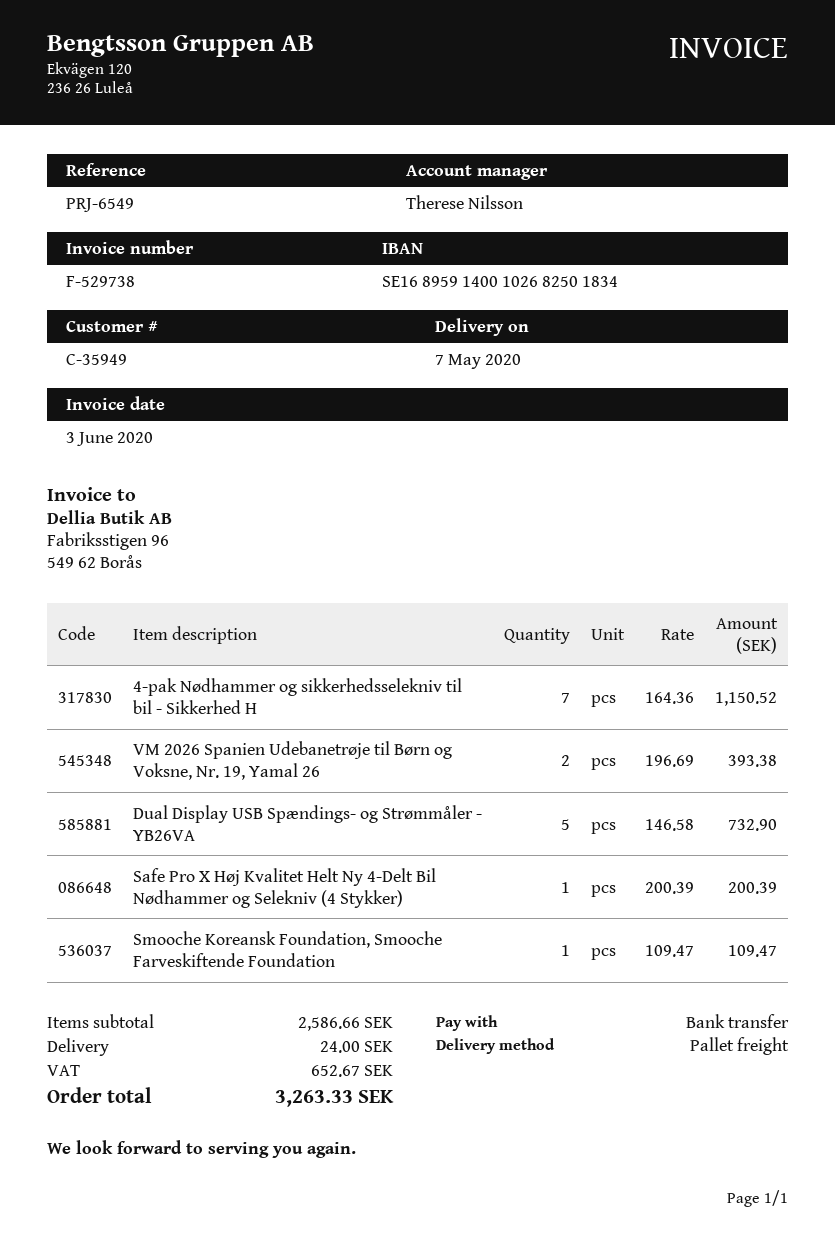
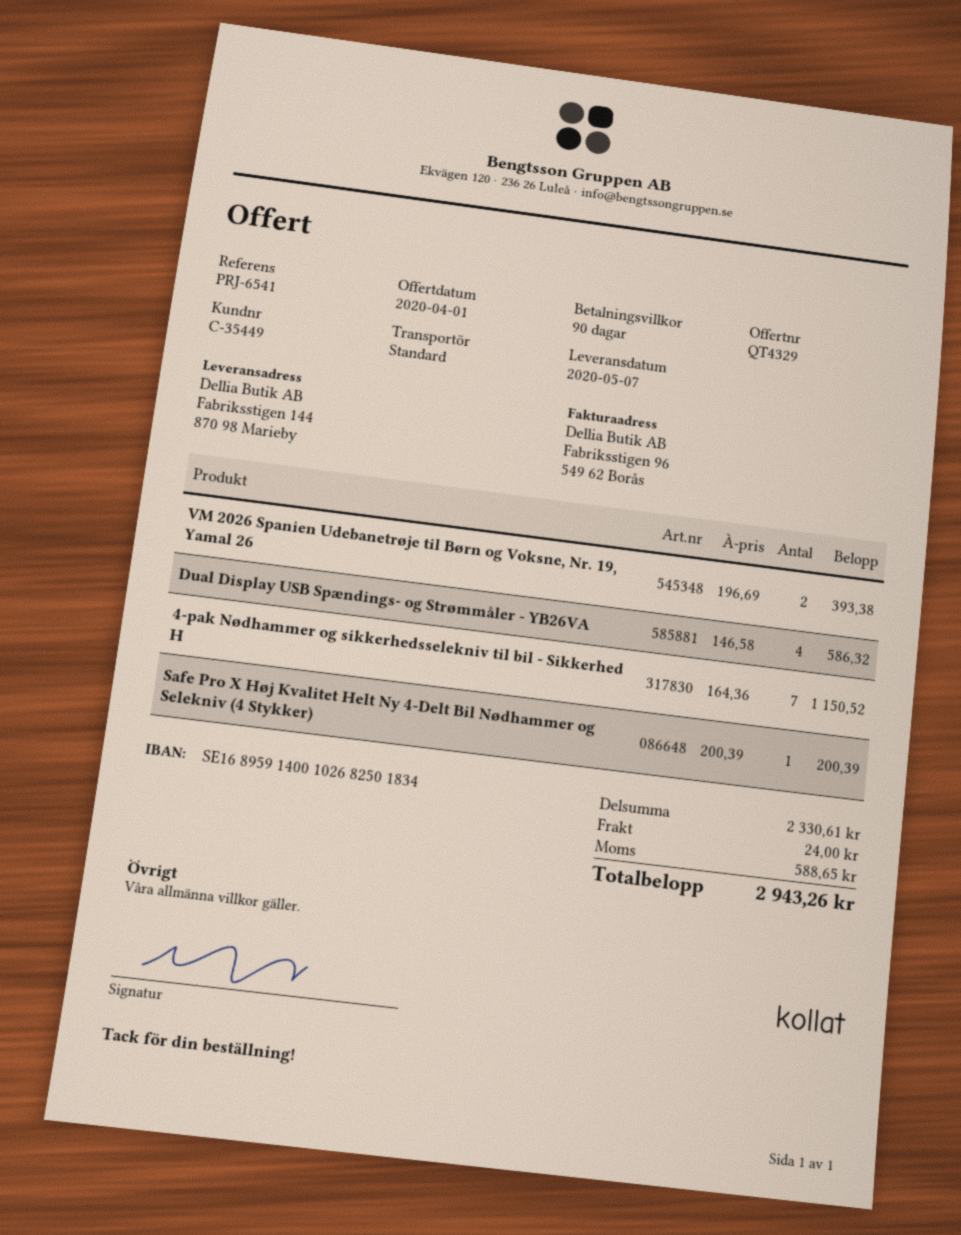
customer number: C-35949 -> C-35449
reference: PRJ-6549 -> PRJ-6541
shipping method: pallet freight -> standard
Dual Display USB Spændings- og Strømmåler - YB26VA: 5 x 146.58 = 732.90 -> 4 x 146.58 = 586.32
Smooche Koreansk Foundation, Smooche Farveskiftende Foundation: 1 x 109.47 = 109.47 -> none
subtotal: 2586.66 -> 2330.61
tax: 652.67 -> 588.65
total: 3263.33 -> 2943.26

